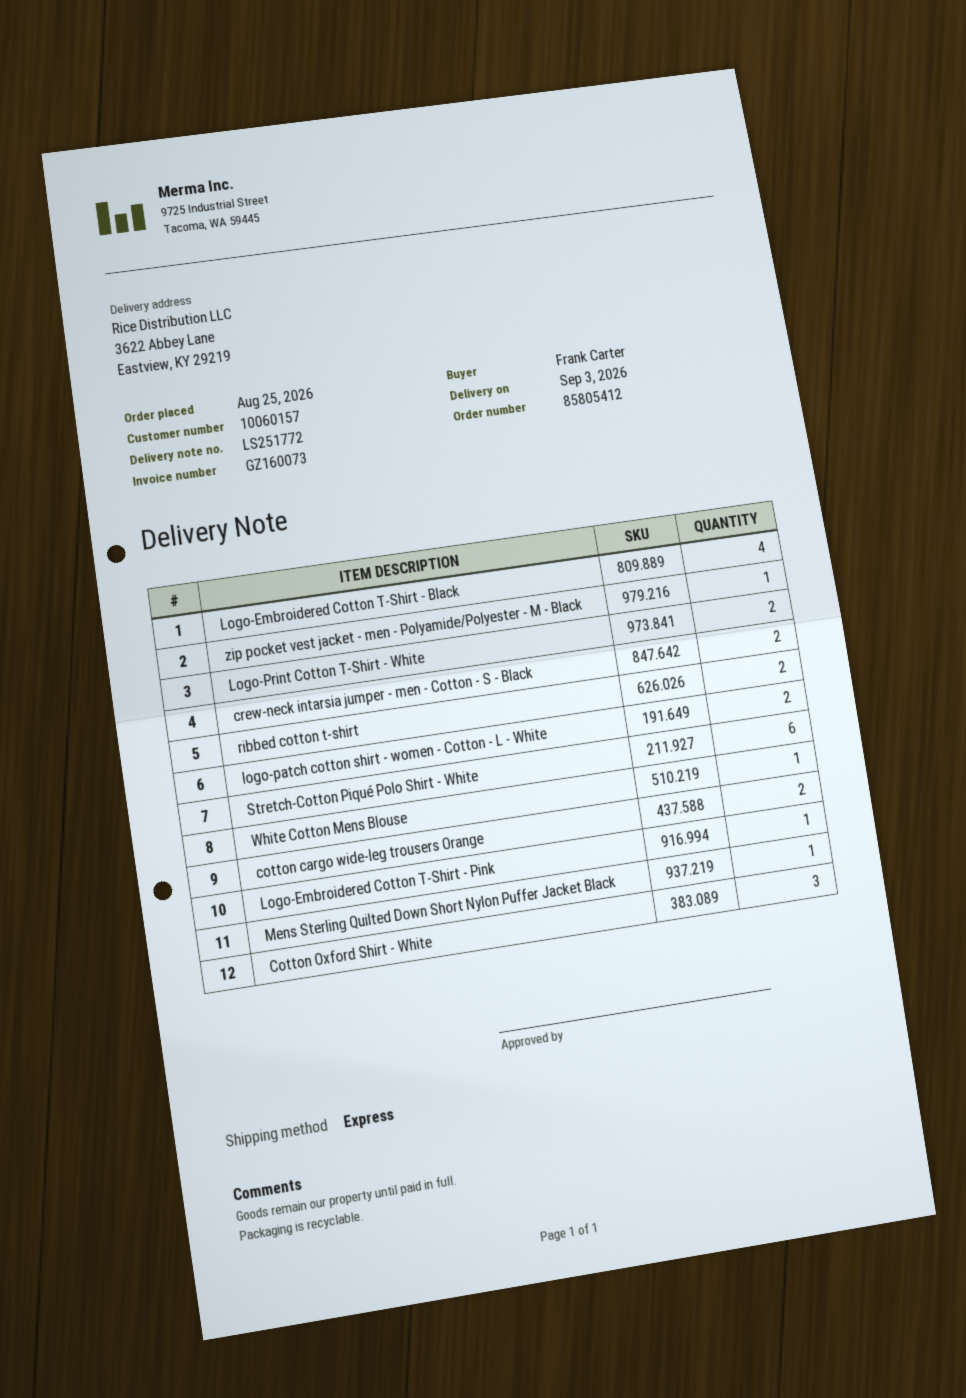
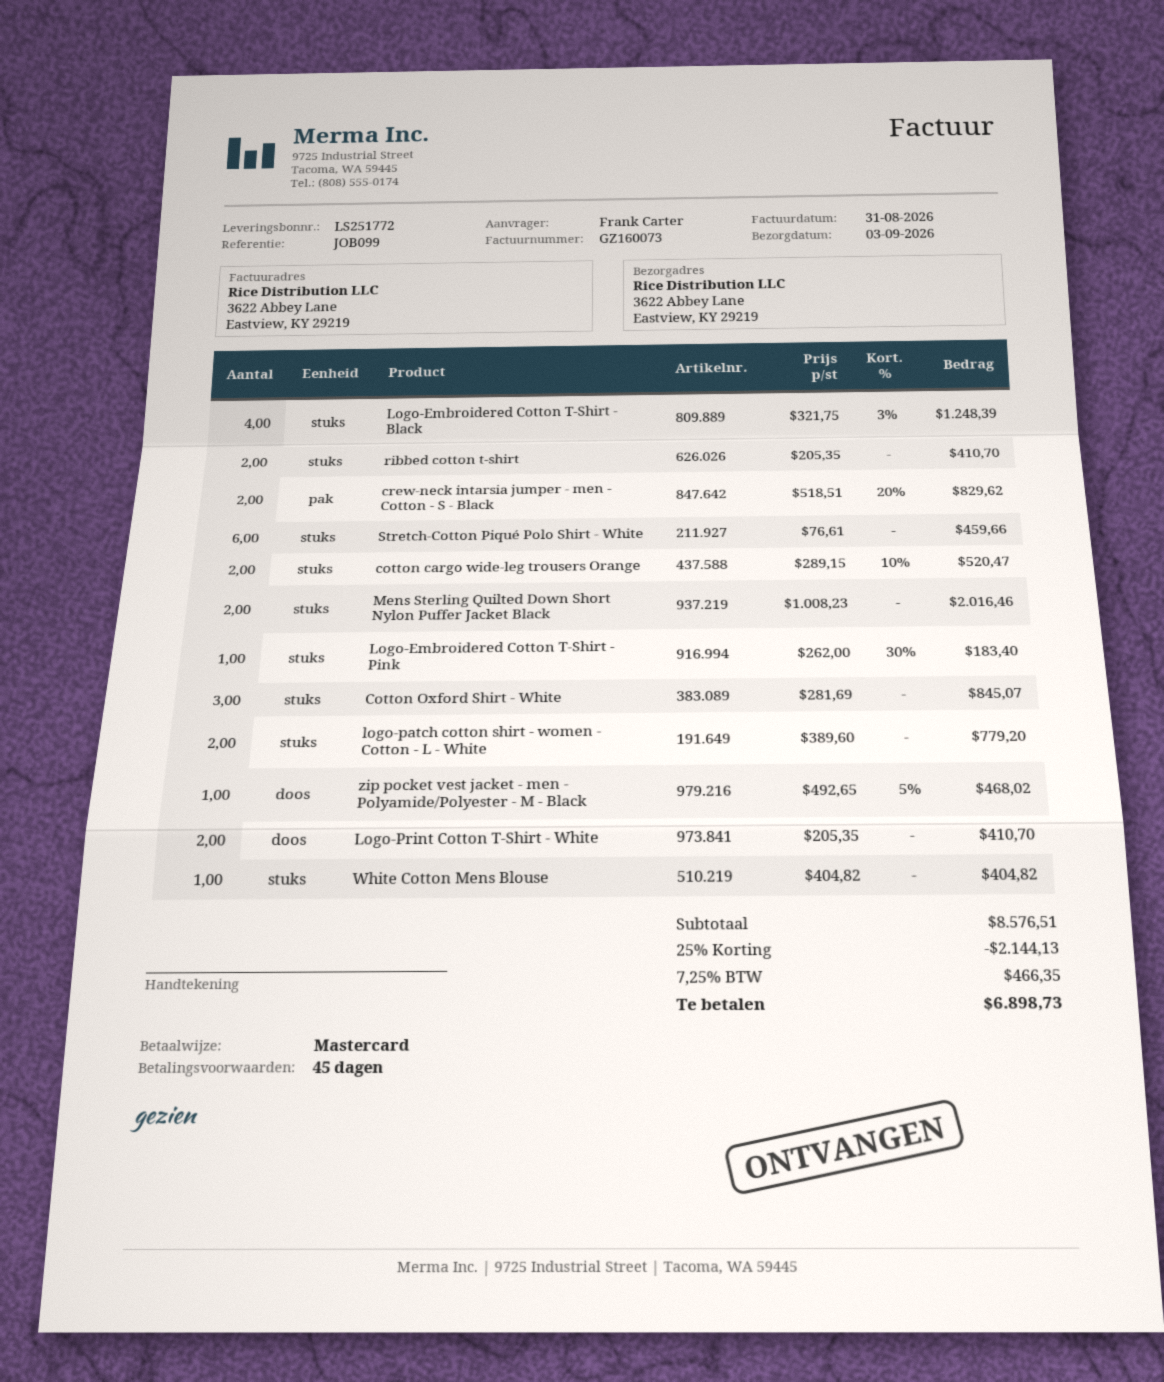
Mens Sterling Quilted Down Short Nylon Puffer Jacket Black: 1 -> 2

